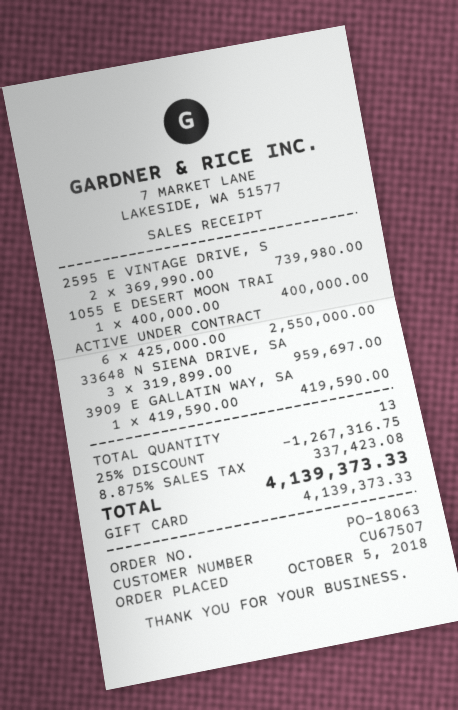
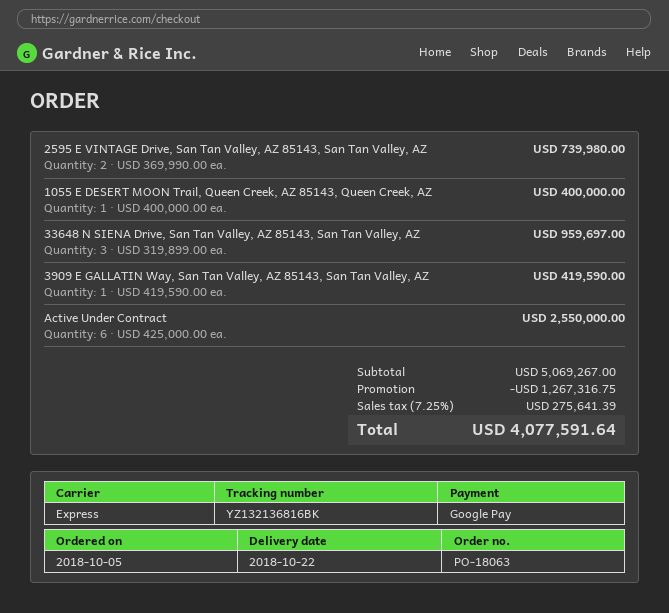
payment method: gift card -> Google Pay
tax: 8.875% = 337423.08 -> 7.25% = 275641.39
total: 4139373.33 -> 4077591.64

